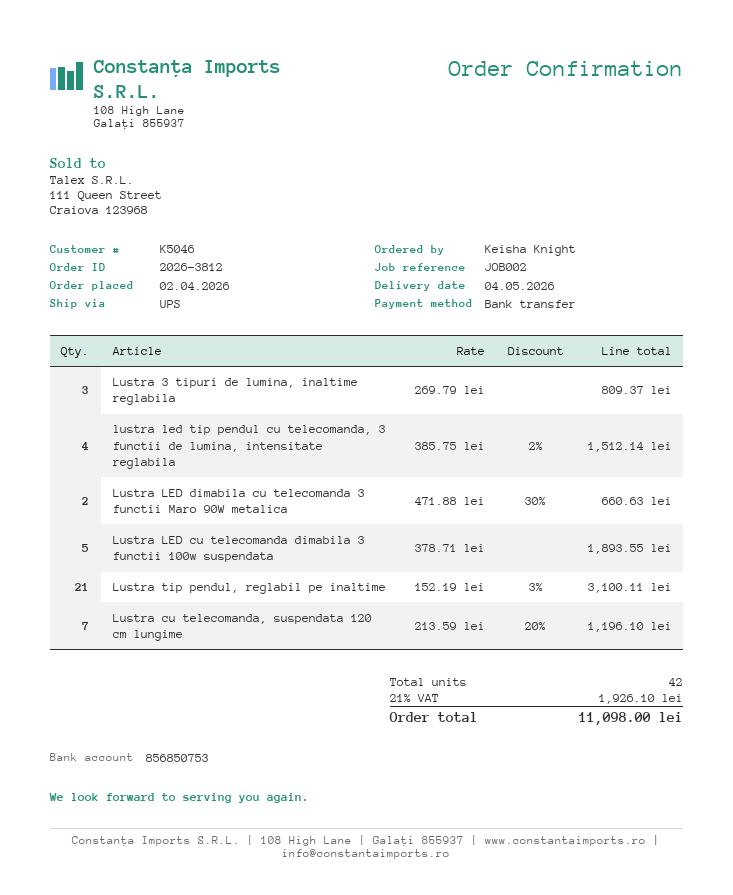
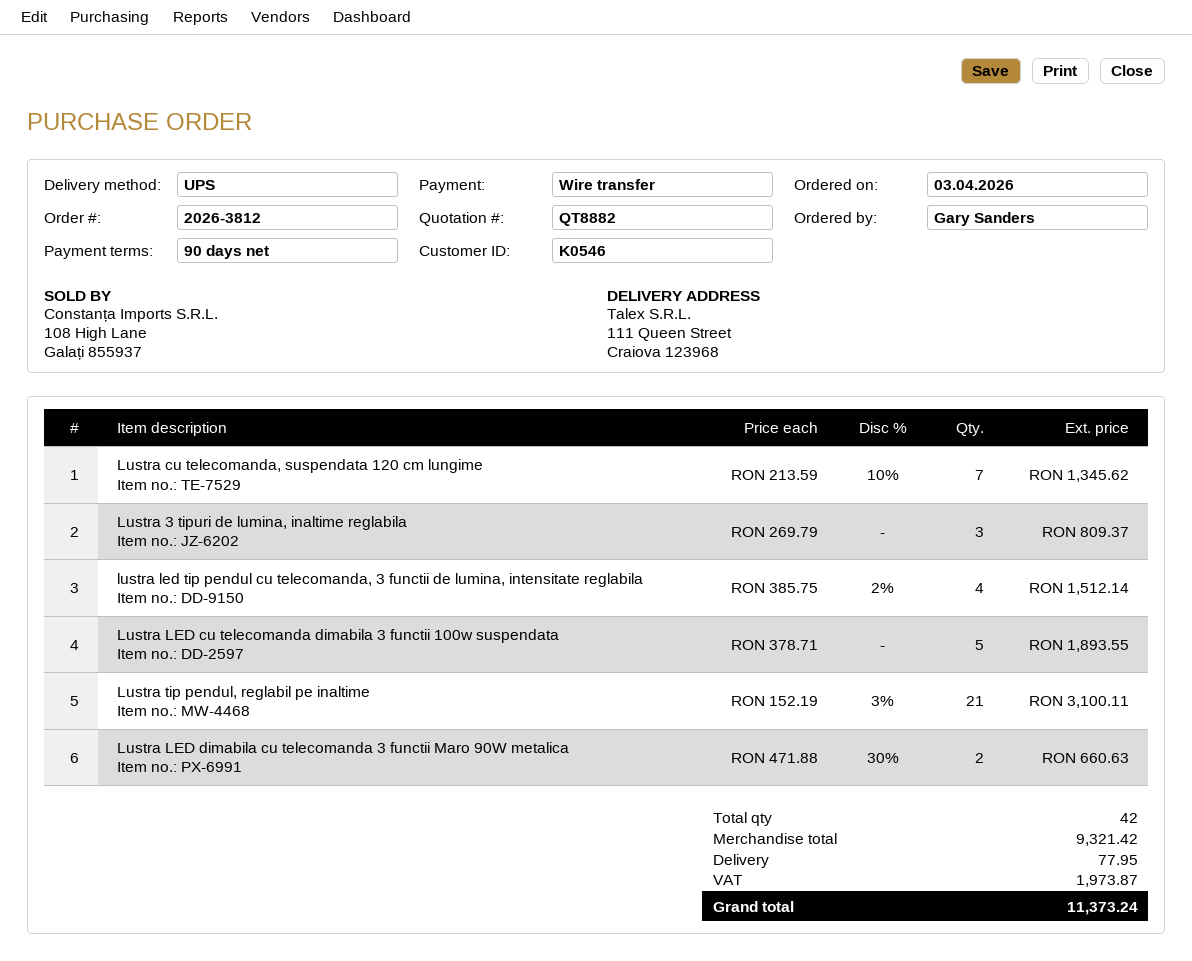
order date: 2026-04-02 -> 2026-04-03
customer number: K5046 -> K0546
ordered by: Keisha Knight -> Gary Sanders
Lustra cu telecomanda, suspendata 120 cm lungime: 7 x 213.59 - 20% = 1196.10 -> 7 x 213.59 - 10% = 1345.62
shipping: none -> 77.95
tax: 1926.10 -> 1973.87
total: 11098.00 -> 11373.24

